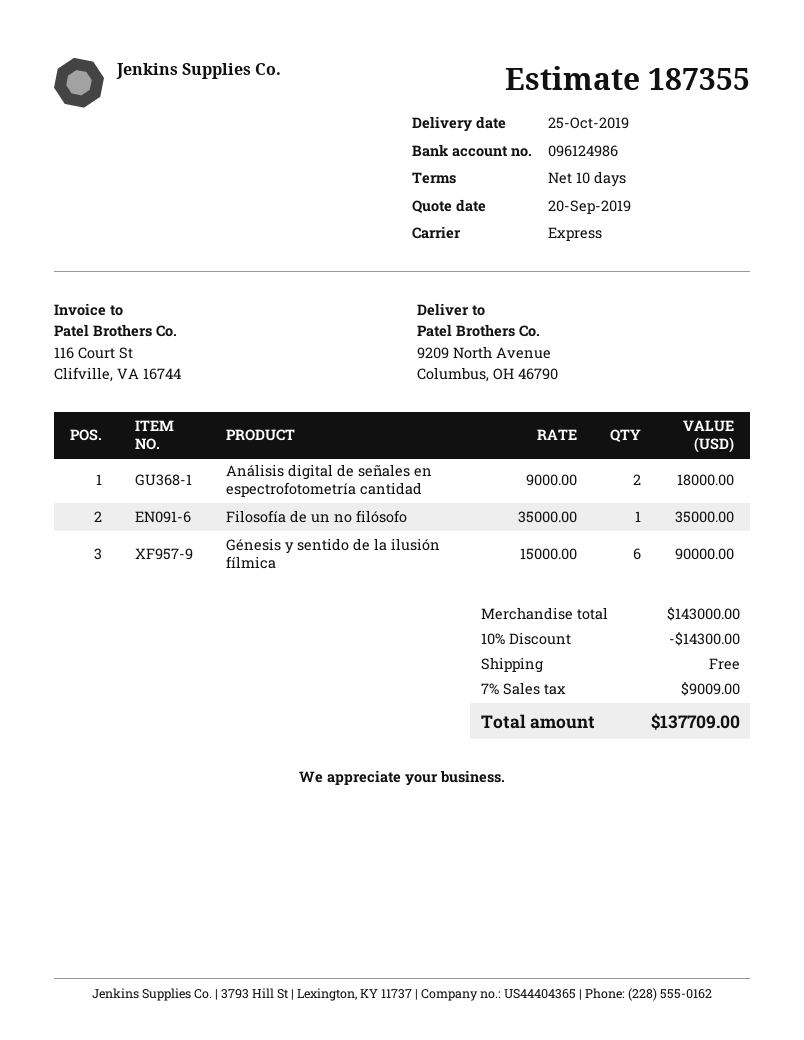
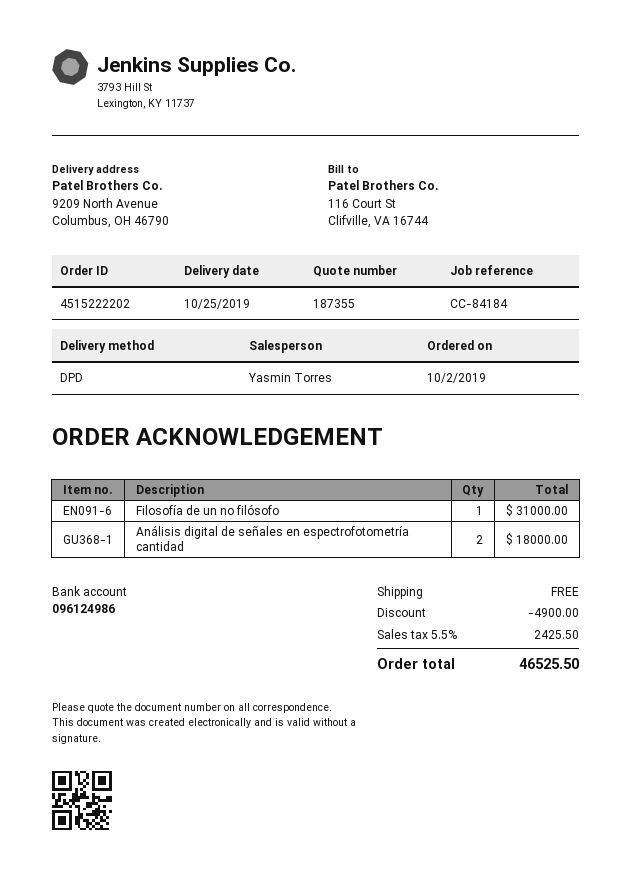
shipping method: express -> DPD
Filosofía de un no filósofo: 1 for 35000.00 -> 1 for 31000.00
Génesis y sentido de la ilusión fílmica: 6 for 90000.00 -> none
discount: 14300.00 -> 4900.00
tax: 7% = 9009.00 -> 5.5% = 2425.50
total: 137709.00 -> 46525.50

